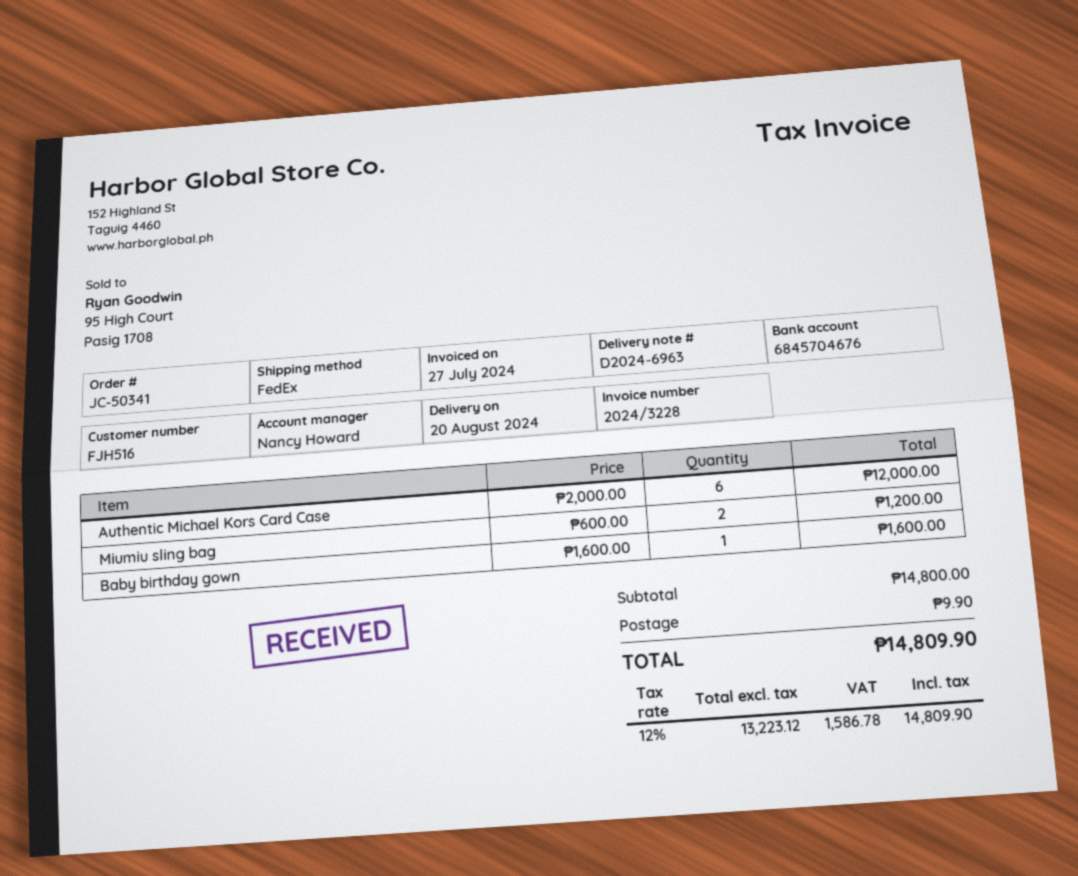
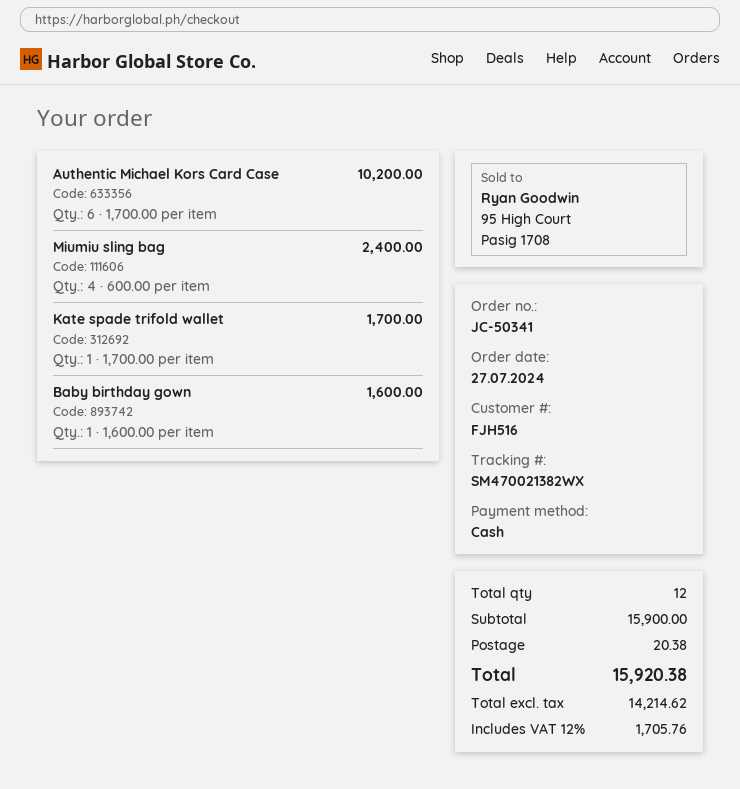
Authentic Michael Kors Card Case: 6 x 2000.00 = 12000.00 -> 6 x 1700.00 = 10200.00
Miumiu sling bag: 2 x 600.00 = 1200.00 -> 4 x 600.00 = 2400.00
Kate spade trifold wallet: none -> 1 x 1700.00 = 1700.00
subtotal: 14800.00 -> 15900.00
shipping: 9.90 -> 20.38
net: 13223.12 -> 14214.62
tax: 12% = 1586.78 -> 12% = 1705.76
total: 14809.90 -> 15920.38

